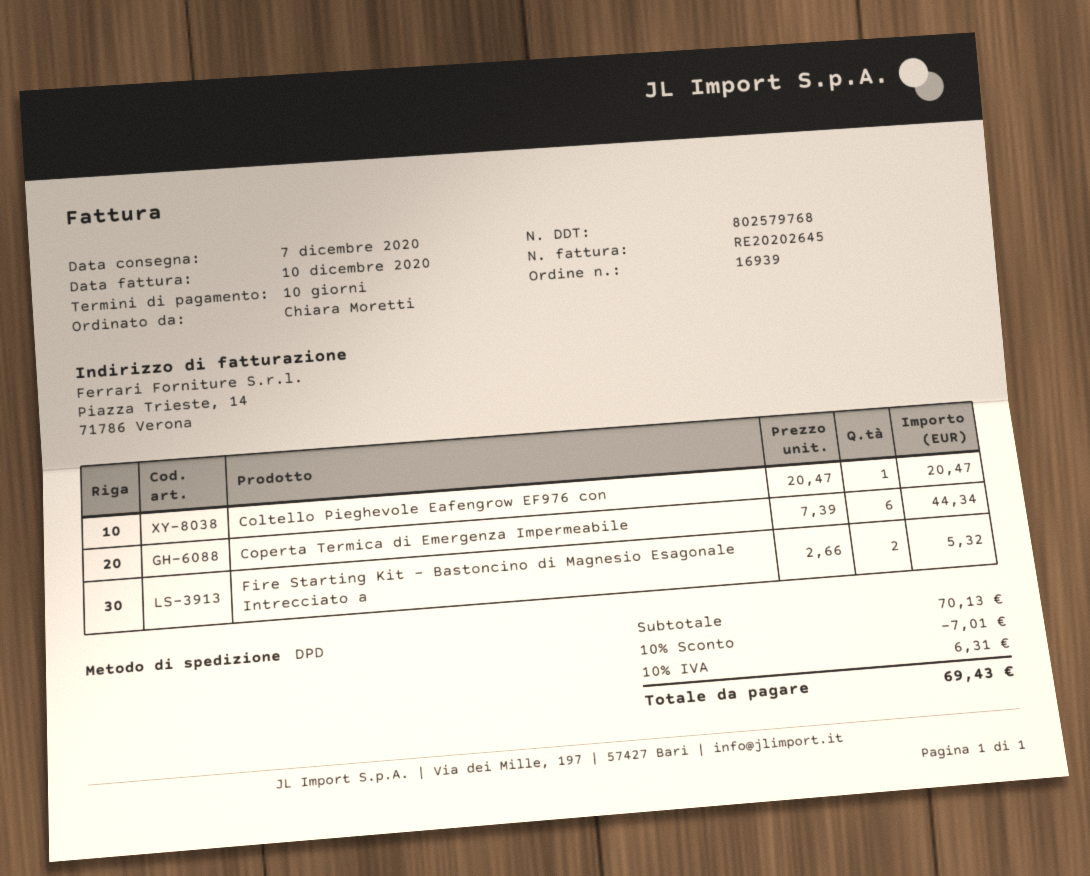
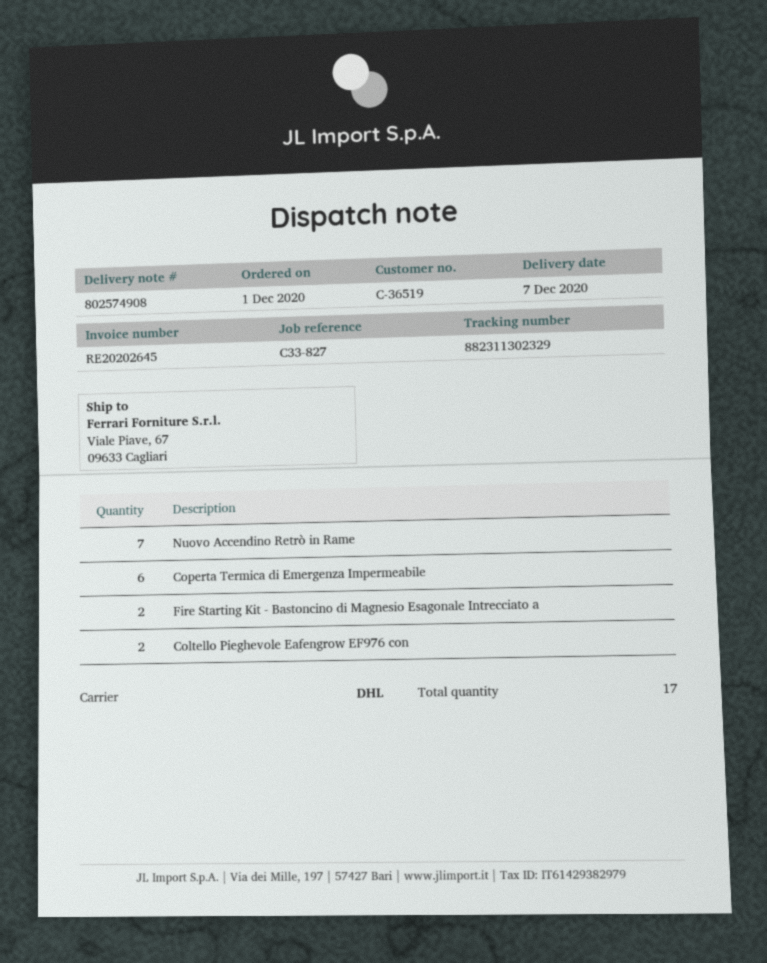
delivery note number: 802579768 -> 802574908
shipping method: DPD -> DHL
Coltello Pieghevole Eafengrow EF976 con: 1 -> 2
Nuovo Accendino Retrò in Rame: none -> 7

